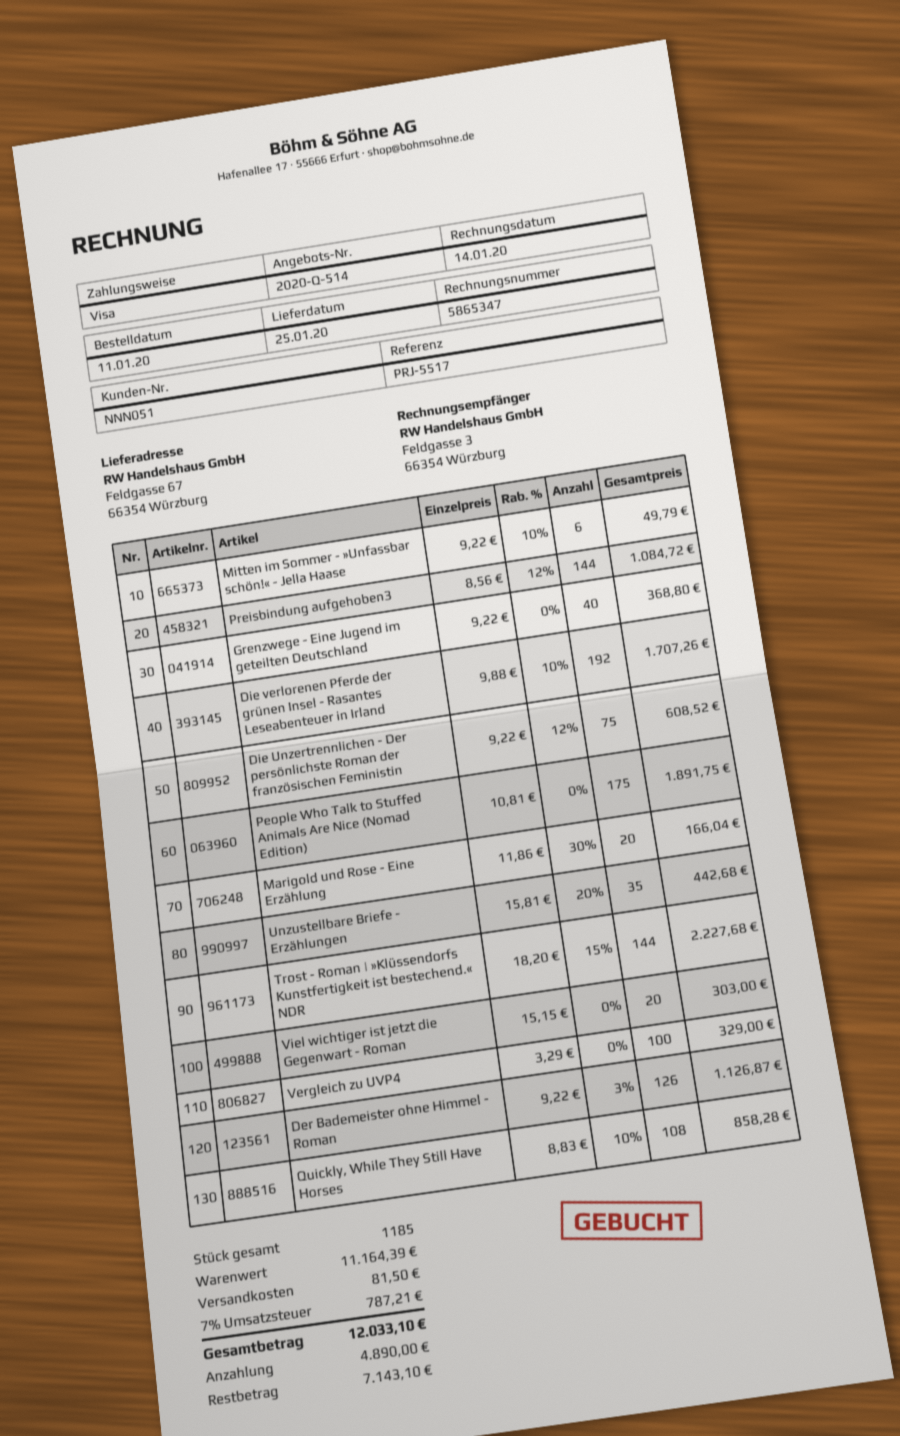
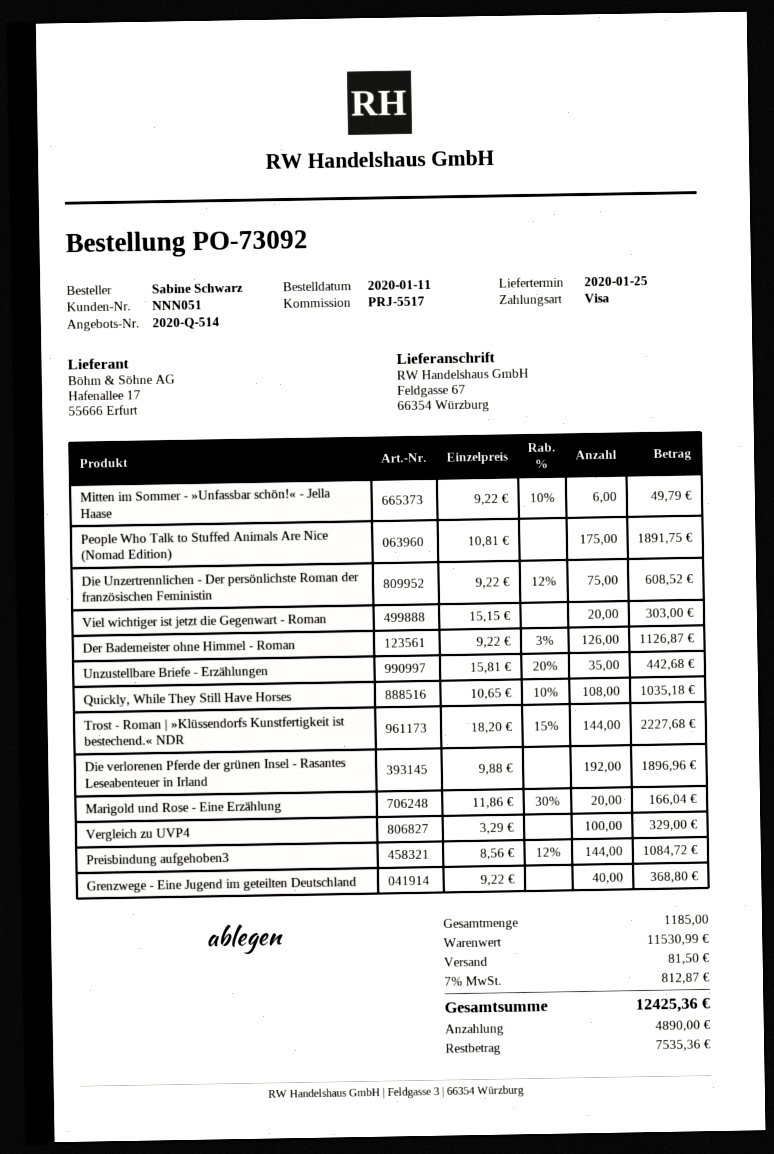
Die verlorenen Pferde der grünen Insel - Rasantes Leseabenteuer in Irland: 192 x 9.88 - 10% = 1707.26 -> 192 x 9.88 = 1896.96
Quickly, While They Still Have Horses: 108 x 8.83 - 10% = 858.28 -> 108 x 10.65 - 10% = 1035.18
subtotal: 11164.39 -> 11530.99
tax: 7% = 787.21 -> 7% = 812.87
total: 12033.10 -> 12425.36
balance: 7143.10 -> 7535.36

